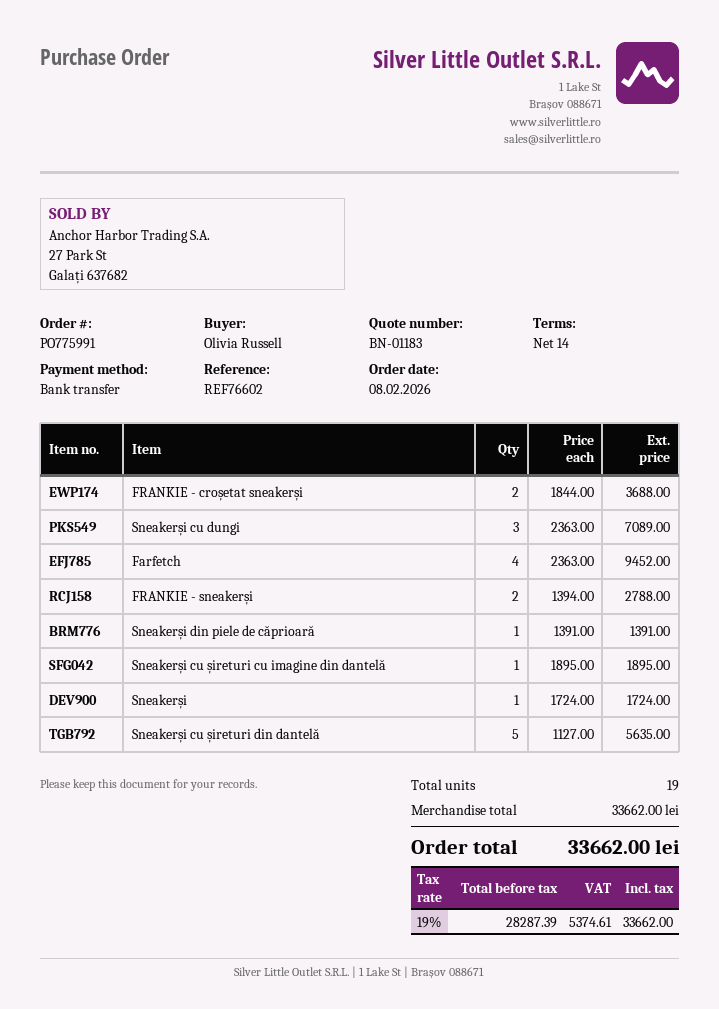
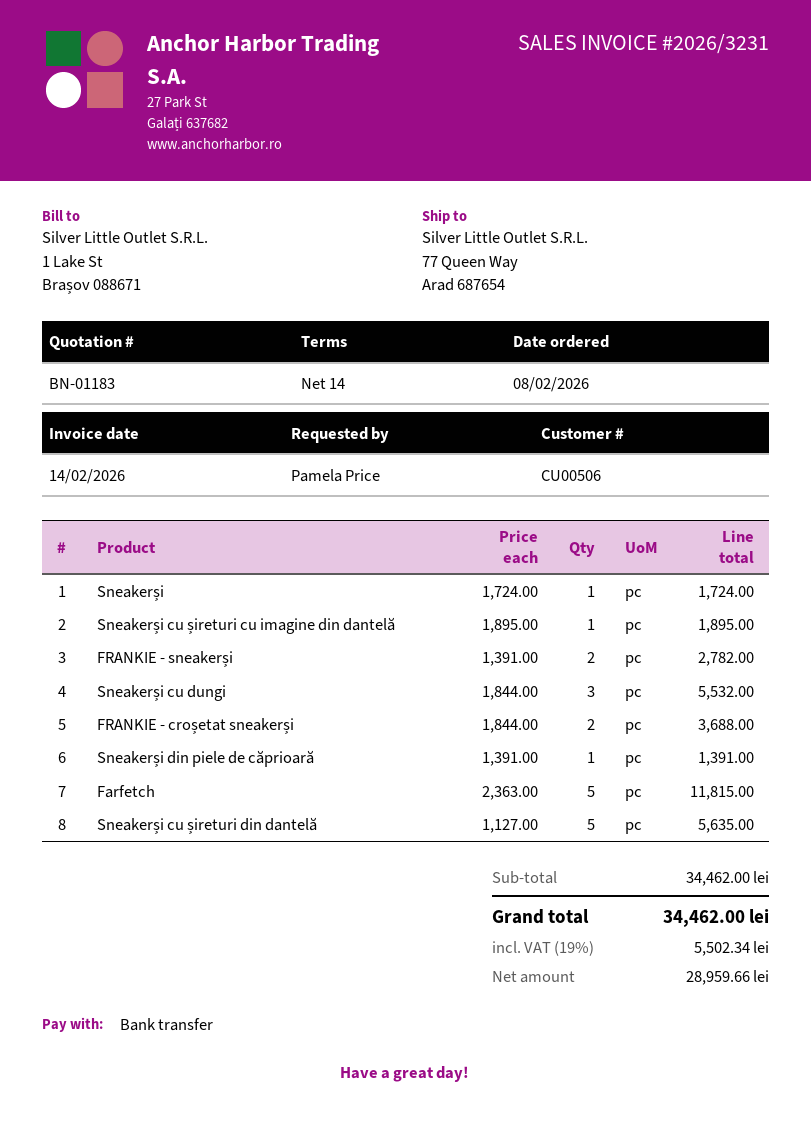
ordered by: Olivia Russell -> Pamela Price
Sneakerși cu dungi: 3 x 2363.00 = 7089.00 -> 3 x 1844.00 = 5532.00
Farfetch: 4 x 2363.00 = 9452.00 -> 5 x 2363.00 = 11815.00
FRANKIE - sneakerși: 2 x 1394.00 = 2788.00 -> 2 x 1391.00 = 2782.00
subtotal: 33662.00 -> 34462.00
net: 28287.39 -> 28959.66
tax: 19% = 5374.61 -> 19% = 5502.34
total: 33662.00 -> 34462.00

